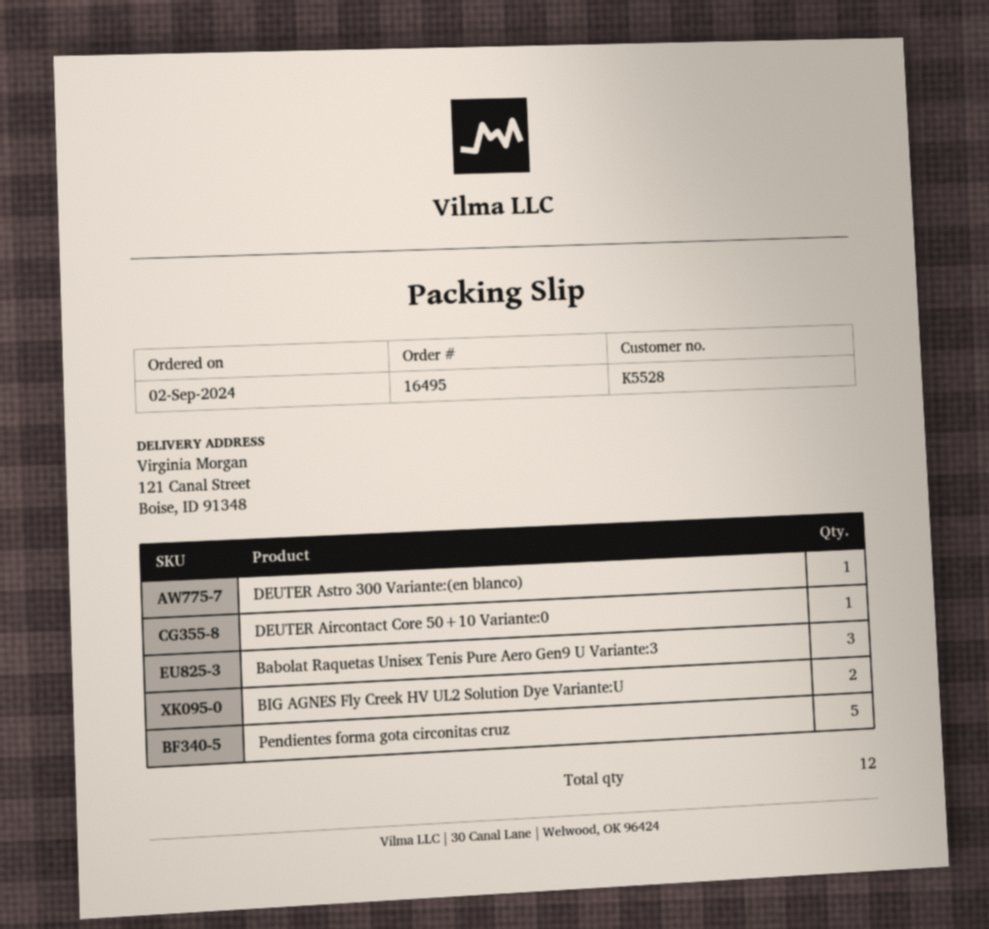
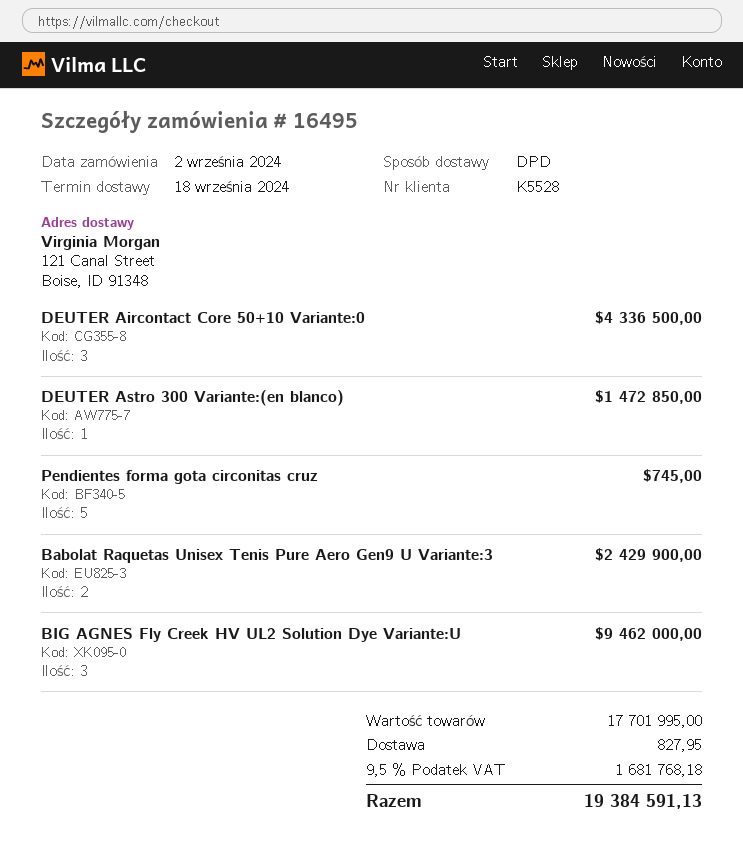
DEUTER Aircontact Core 50+10 Variante:0: 1 -> 3
Babolat Raquetas Unisex Tenis Pure Aero Gen9 U Variante:3: 3 -> 2
BIG AGNES Fly Creek HV UL2 Solution Dye Variante:U: 2 -> 3

